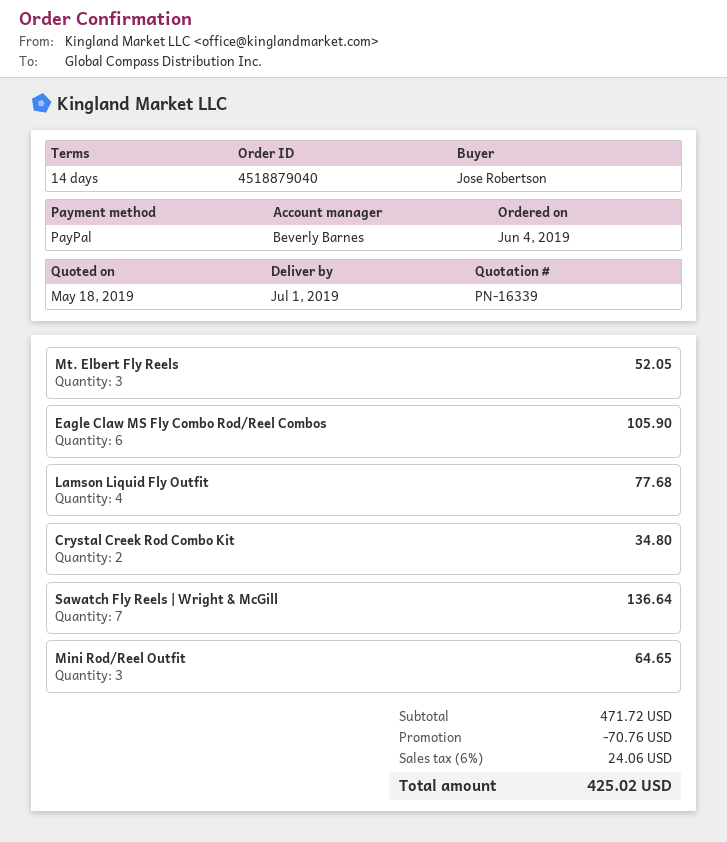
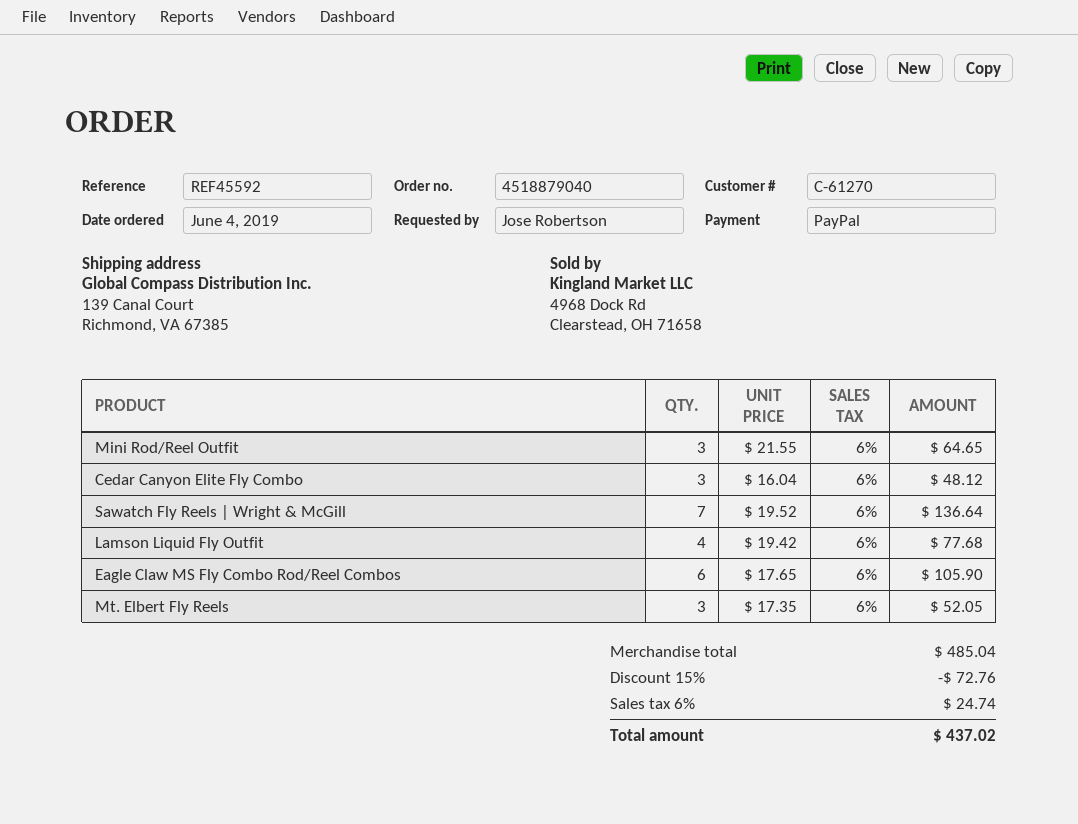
Crystal Creek Rod Combo Kit: 2 for 34.80 -> none
Cedar Canyon Elite Fly Combo: none -> 3 for 48.12
subtotal: 471.72 -> 485.04
discount: 70.76 -> 72.76
tax: 6% = 24.06 -> 6% = 24.74
total: 425.02 -> 437.02

